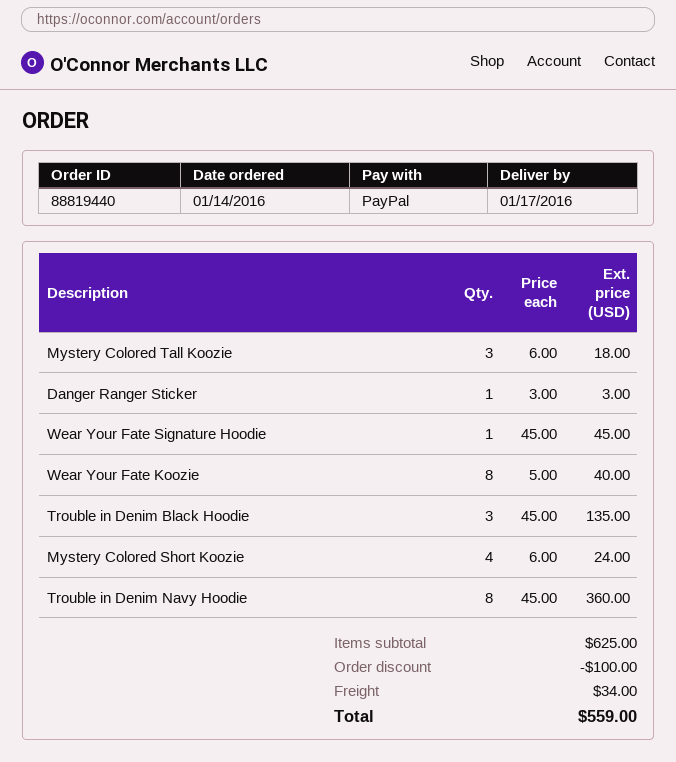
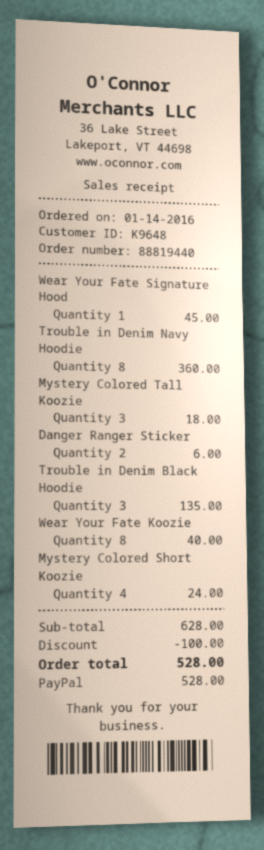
Danger Ranger Sticker: 1 for 3.00 -> 2 for 6.00
subtotal: 625.00 -> 628.00
shipping: 34.00 -> none
total: 559.00 -> 528.00

